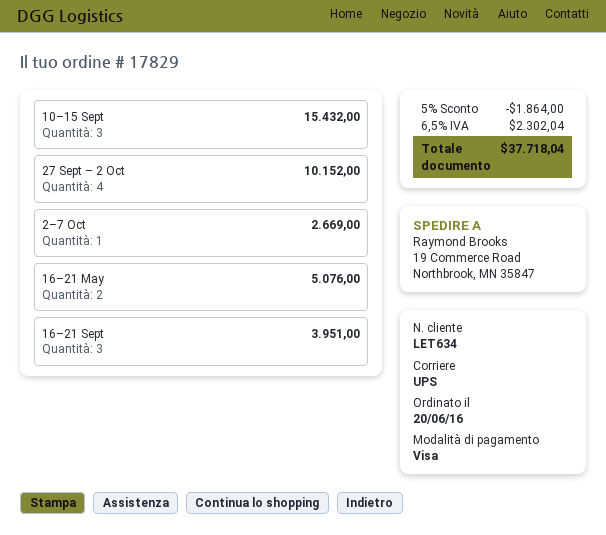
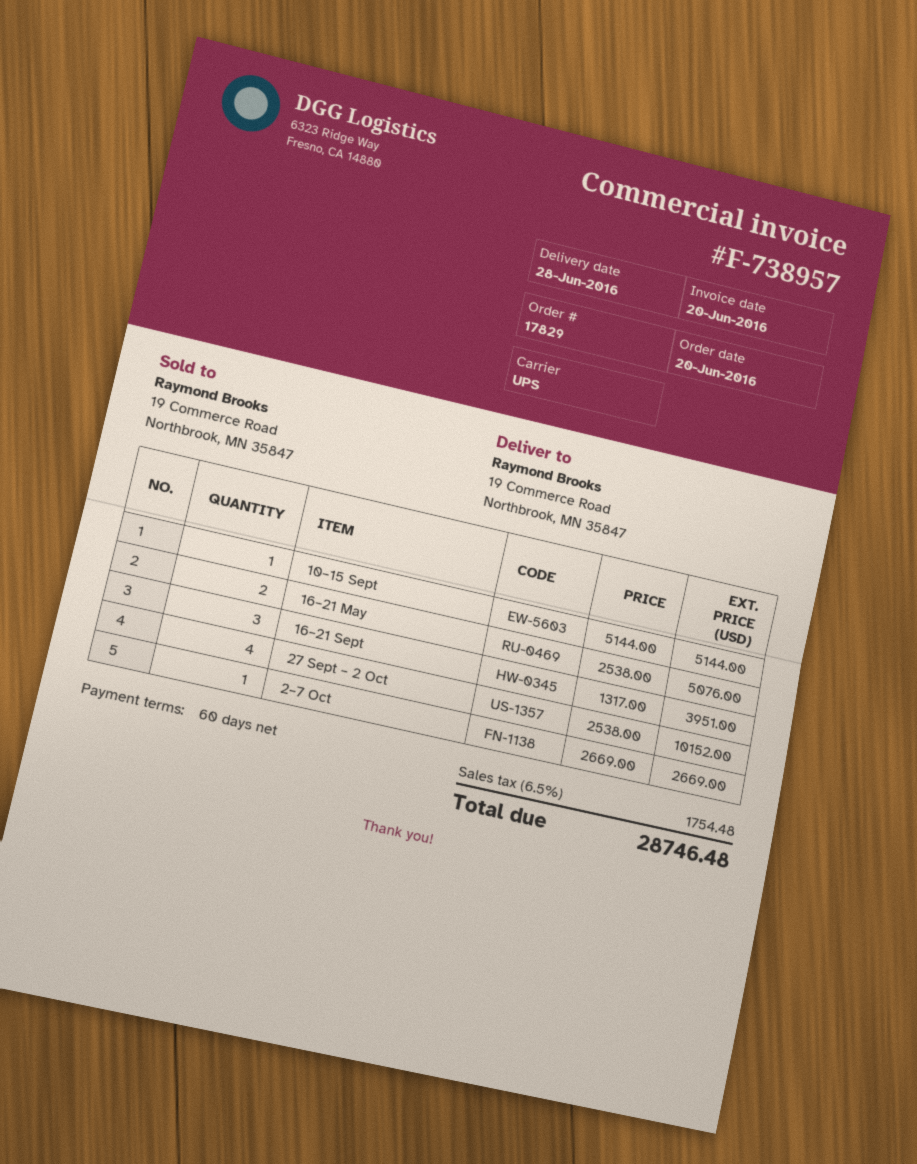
10–15 Sept: 3 for 15432.00 -> 1 for 5144.00
discount: 5% = 1864.00 -> none
tax: 6.5% = 2302.04 -> 6.5% = 1754.48
total: 37718.04 -> 28746.48

